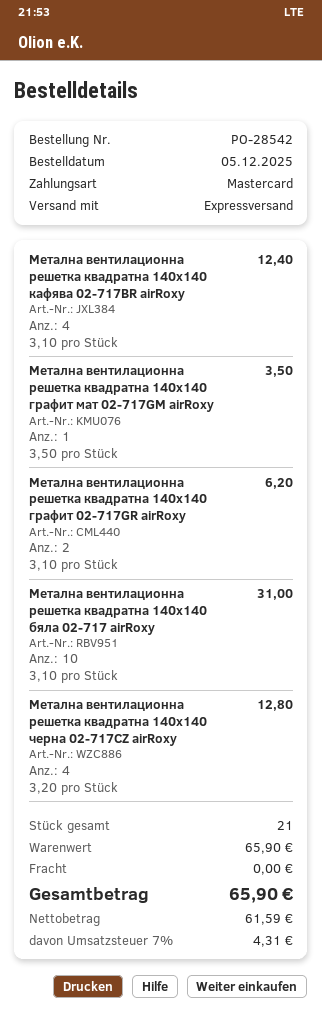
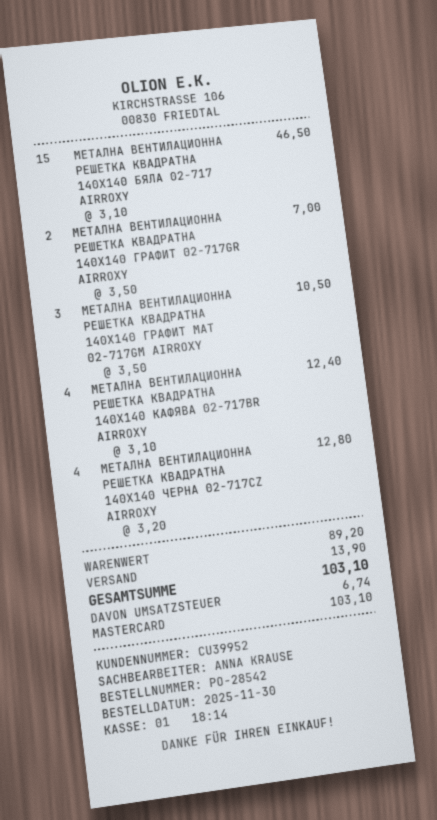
order date: 2025-12-05 -> 2025-11-30
Метална вентилационна решетка квадратна 140х140 графит мат 02-717GM airRoxy: 1 x 3.50 = 3.50 -> 3 x 3.50 = 10.50
Метална вентилационна решетка квадратна 140х140 графит 02-717GR airRoxy: 2 x 3.10 = 6.20 -> 2 x 3.50 = 7.00
Метална вентилационна решетка квадратна 140х140 бяла 02-717 airRoxy: 10 x 3.10 = 31.00 -> 15 x 3.10 = 46.50
subtotal: 65.90 -> 89.20
shipping: 0.00 -> 13.90
tax: 4.31 -> 6.74
total: 65.90 -> 103.10

